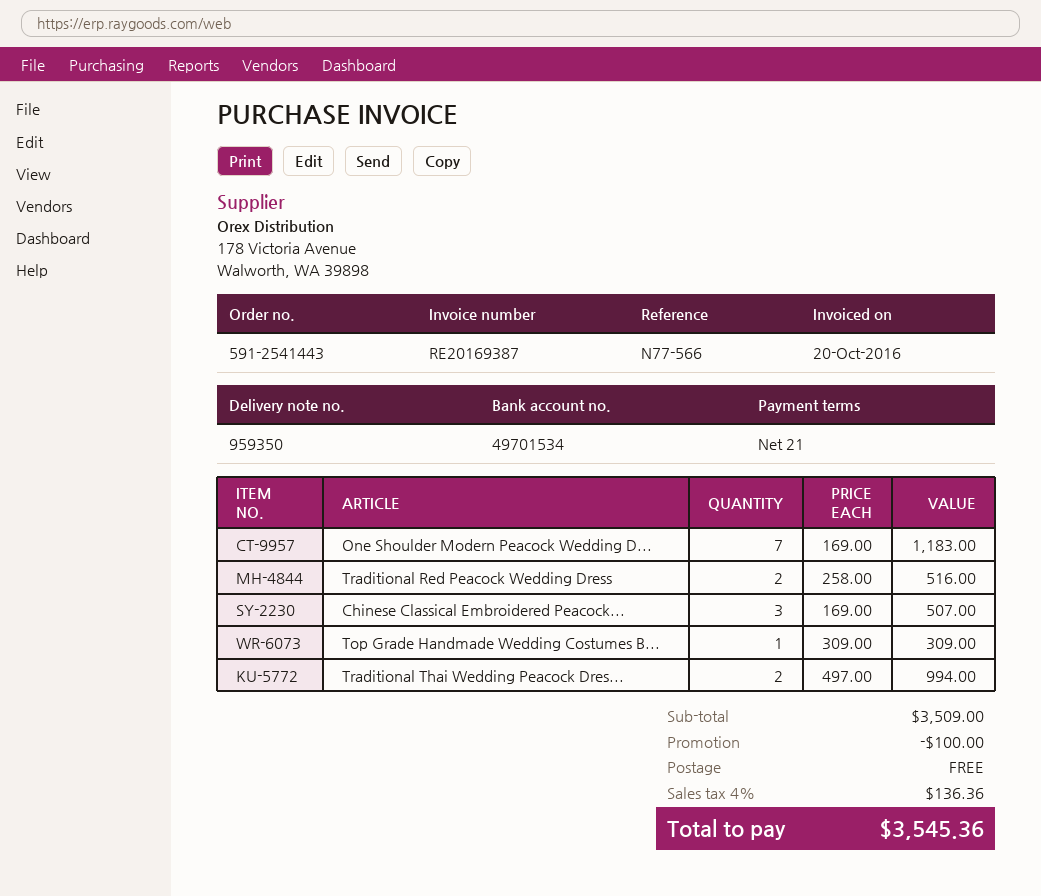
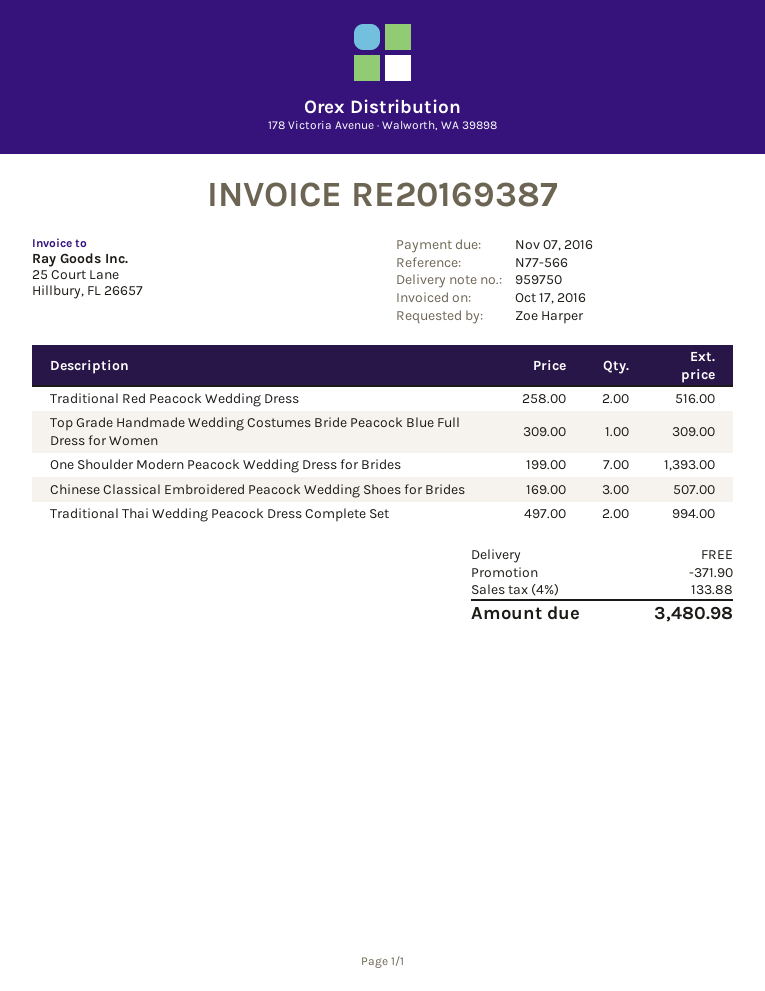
delivery note number: 959350 -> 959750
invoice date: 2016-10-20 -> 2016-10-17
One Shoulder Modern Peacock Wedding D...: 7 x 169.00 = 1183.00 -> 7 x 199.00 = 1393.00
discount: 100.00 -> 371.90
tax: 4% = 136.36 -> 4% = 133.88
total: 3545.36 -> 3480.98

